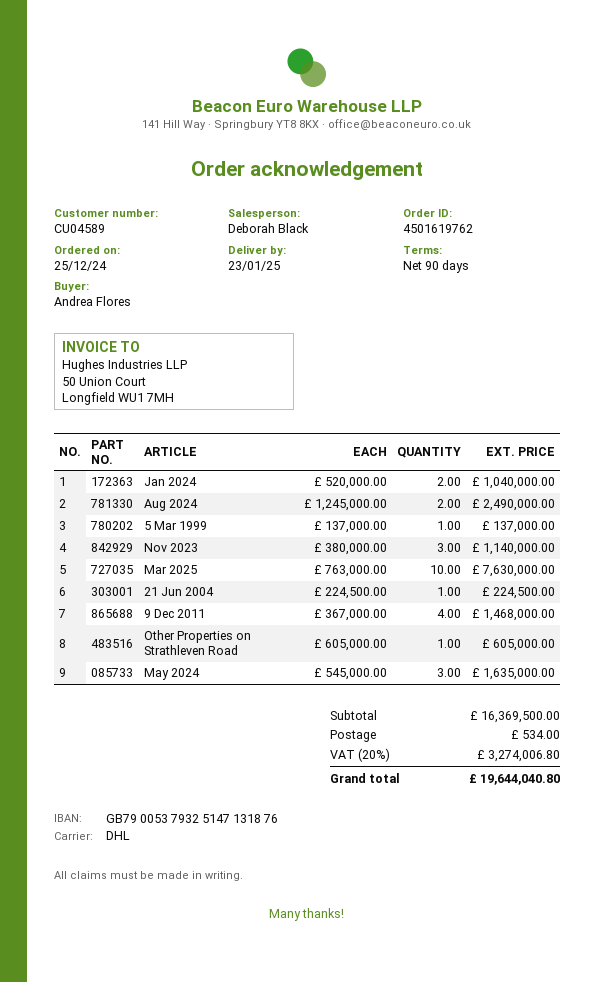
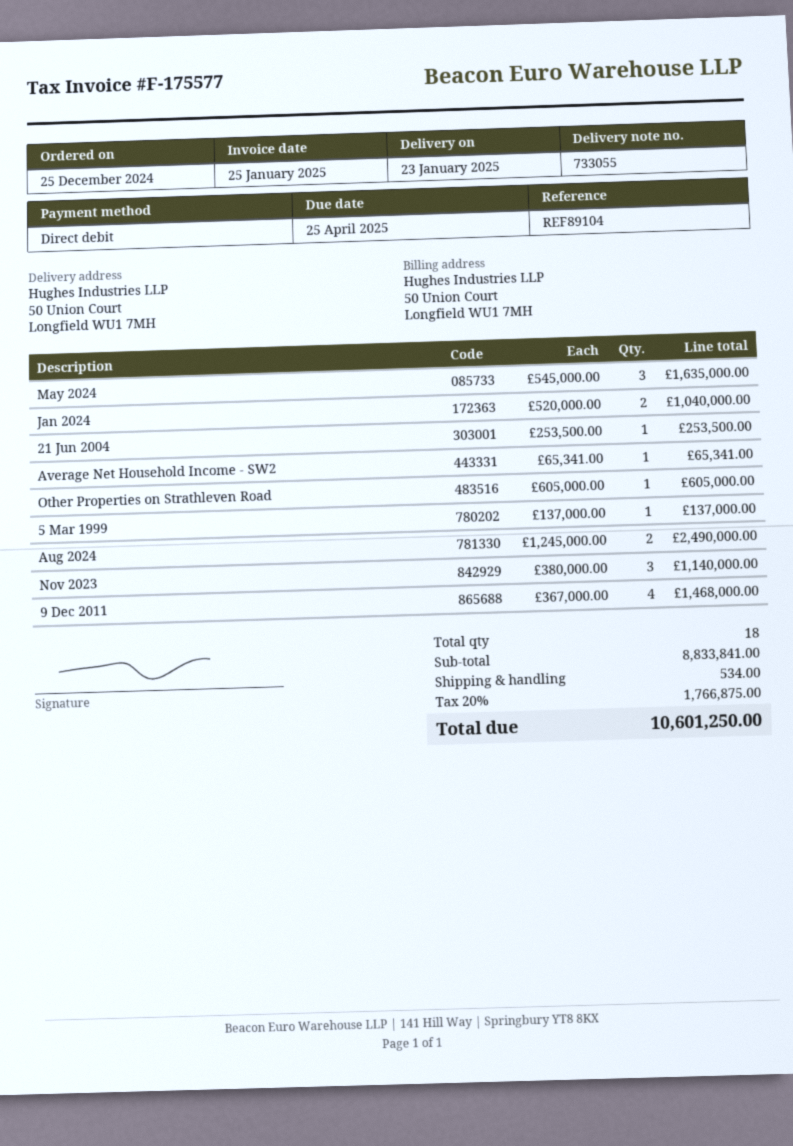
Mar 2025: 10 x 763000.00 = 7630000.00 -> none
21 Jun 2004: 1 x 224500.00 = 224500.00 -> 1 x 253500.00 = 253500.00
Average Net Household Income - SW2: none -> 1 x 65341.00 = 65341.00
subtotal: 16369500.00 -> 8833841.00
tax: 20% = 3274006.80 -> 20% = 1766875.00
total: 19644040.80 -> 10601250.00

